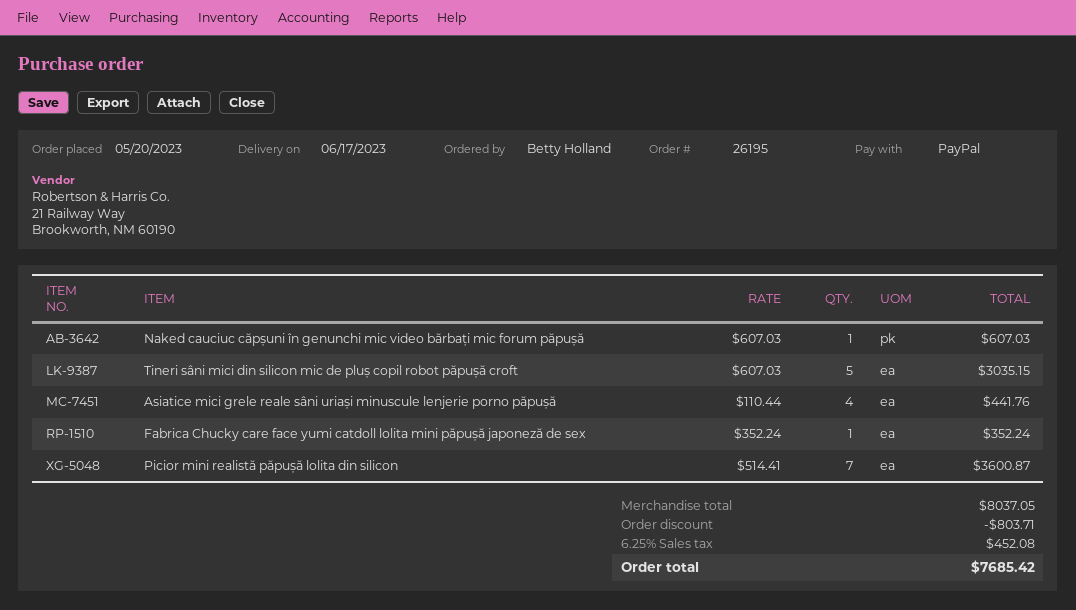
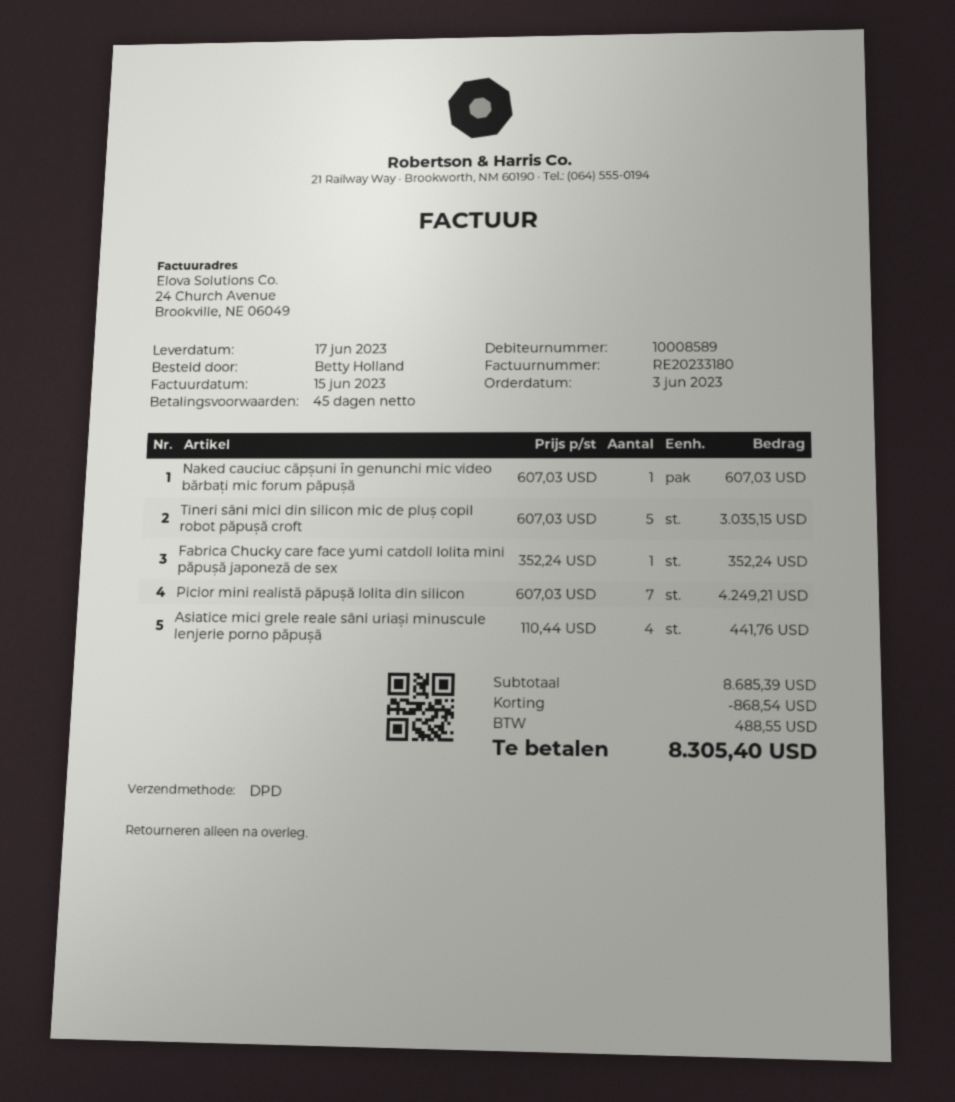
order date: 2023-05-20 -> 2023-06-03
Picior mini realistă păpușă lolita din silicon: 7 x 514.41 = 3600.87 -> 7 x 607.03 = 4249.21
subtotal: 8037.05 -> 8685.39
discount: 803.71 -> 868.54
tax: 452.08 -> 488.55
total: 7685.42 -> 8305.40

